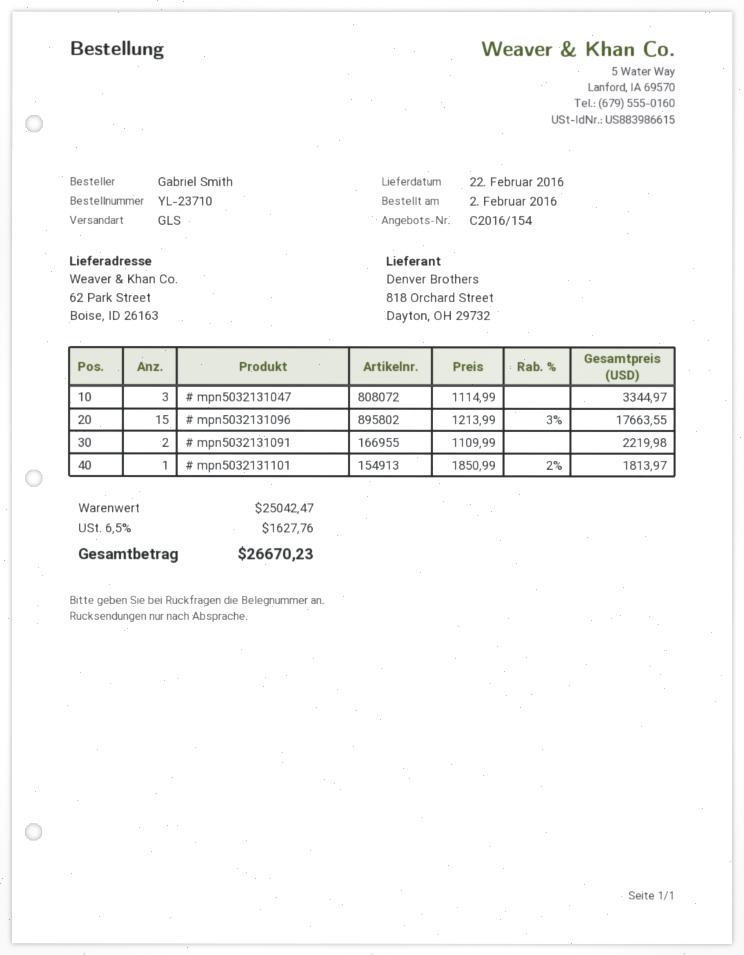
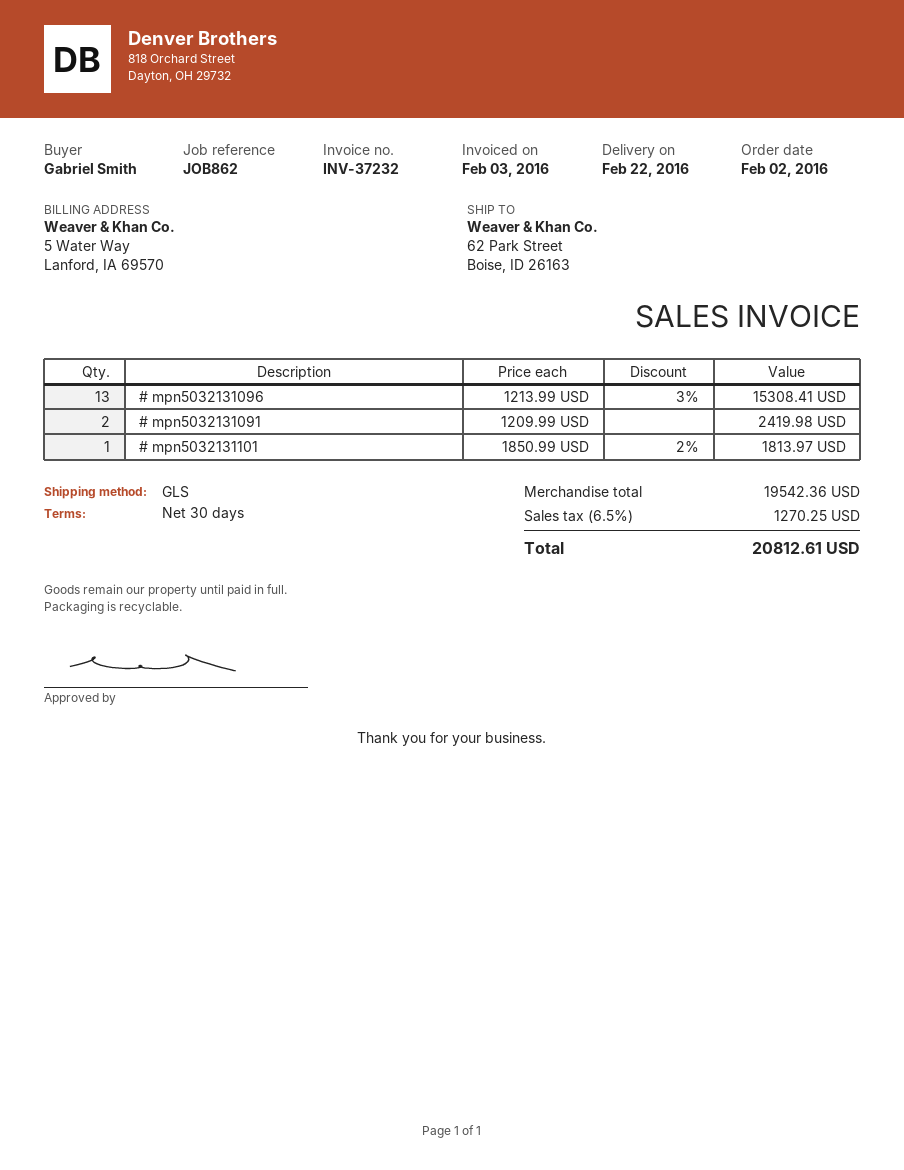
# mpn5032131047: 3 x 1114.99 = 3344.97 -> none
# mpn5032131096: 15 x 1213.99 - 3% = 17663.55 -> 13 x 1213.99 - 3% = 15308.41
# mpn5032131091: 2 x 1109.99 = 2219.98 -> 2 x 1209.99 = 2419.98
subtotal: 25042.47 -> 19542.36
tax: 6.5% = 1627.76 -> 6.5% = 1270.25
total: 26670.23 -> 20812.61

